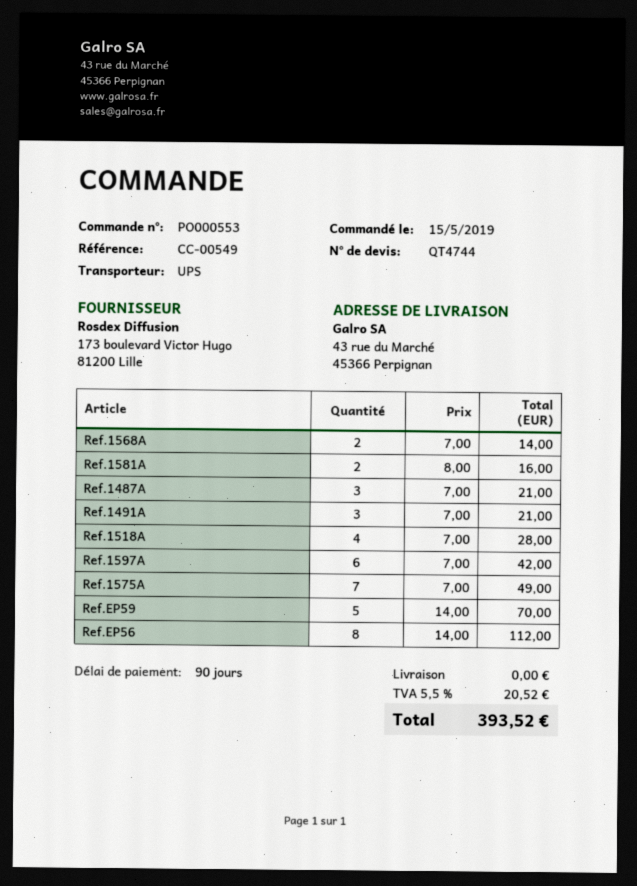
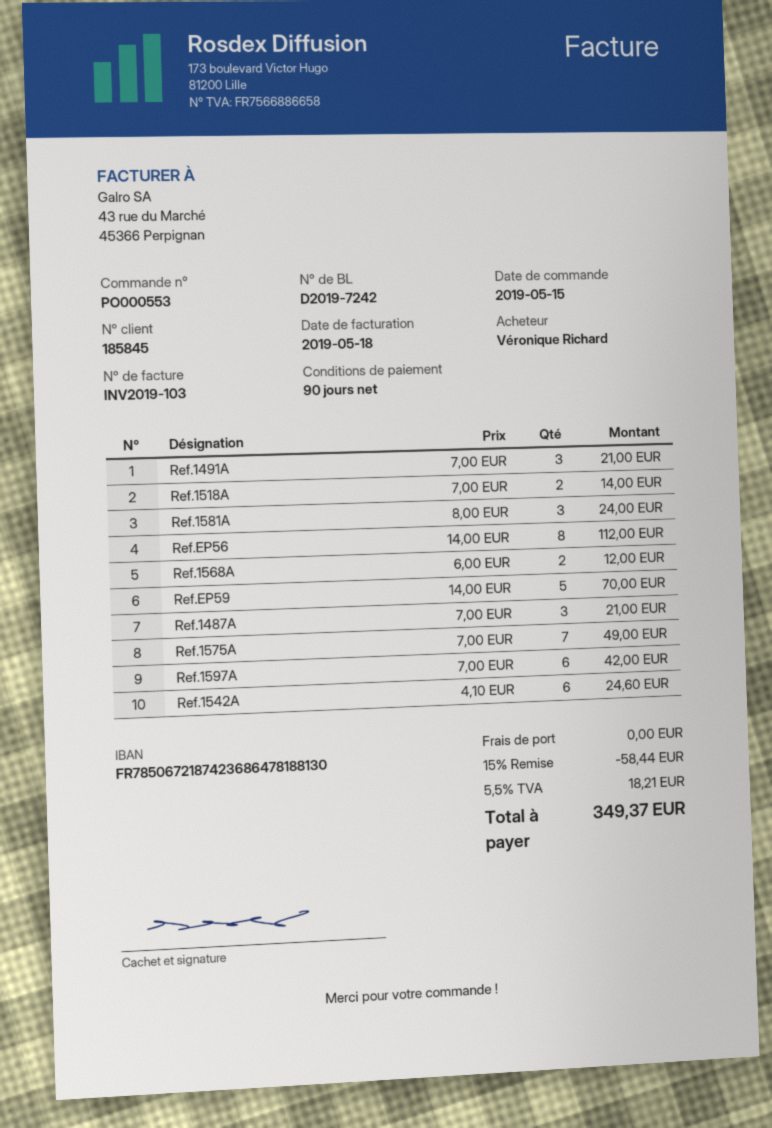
Ref.1568A: 2 x 7.00 = 14.00 -> 2 x 6.00 = 12.00
Ref.1581A: 2 x 8.00 = 16.00 -> 3 x 8.00 = 24.00
Ref.1518A: 4 x 7.00 = 28.00 -> 2 x 7.00 = 14.00
Ref.1542A: none -> 6 x 4.10 = 24.60
discount: none -> 15% = 58.44
tax: 5.5% = 20.52 -> 5.5% = 18.21
total: 393.52 -> 349.37

